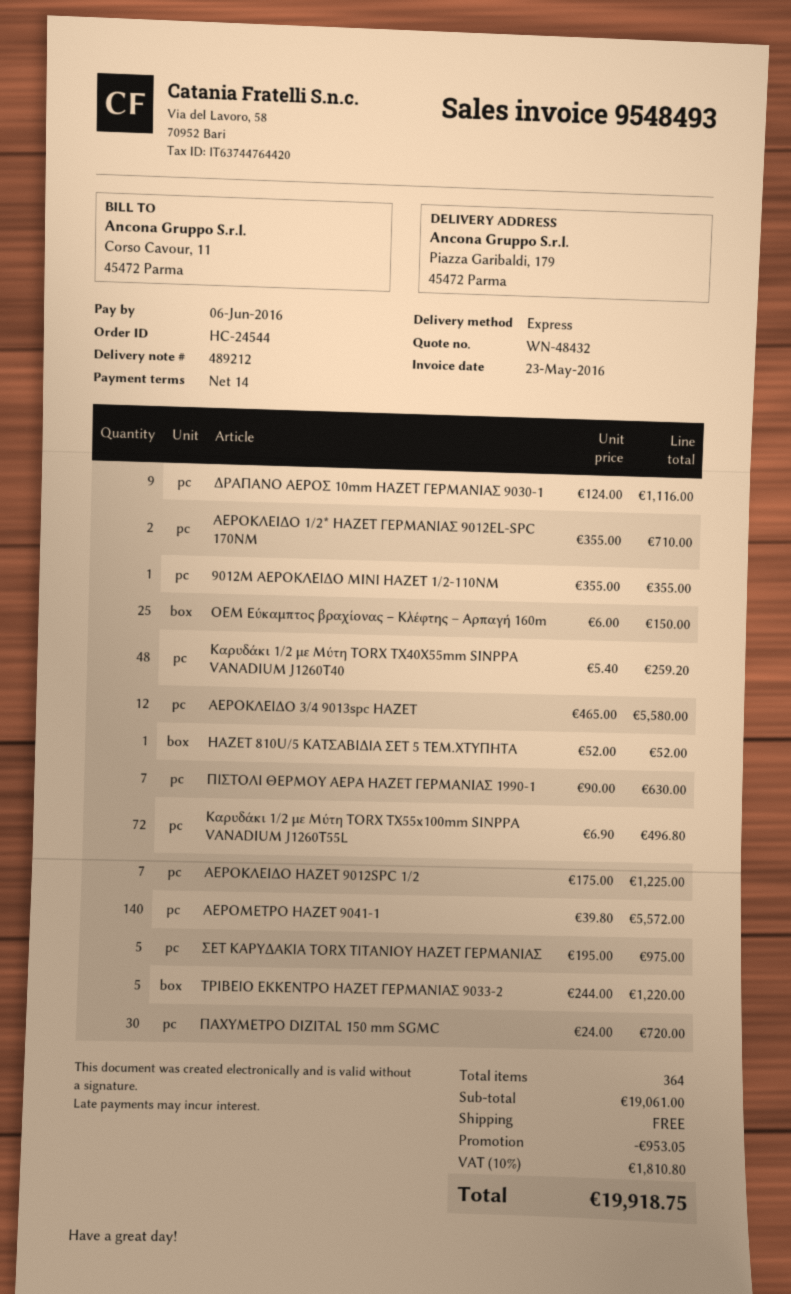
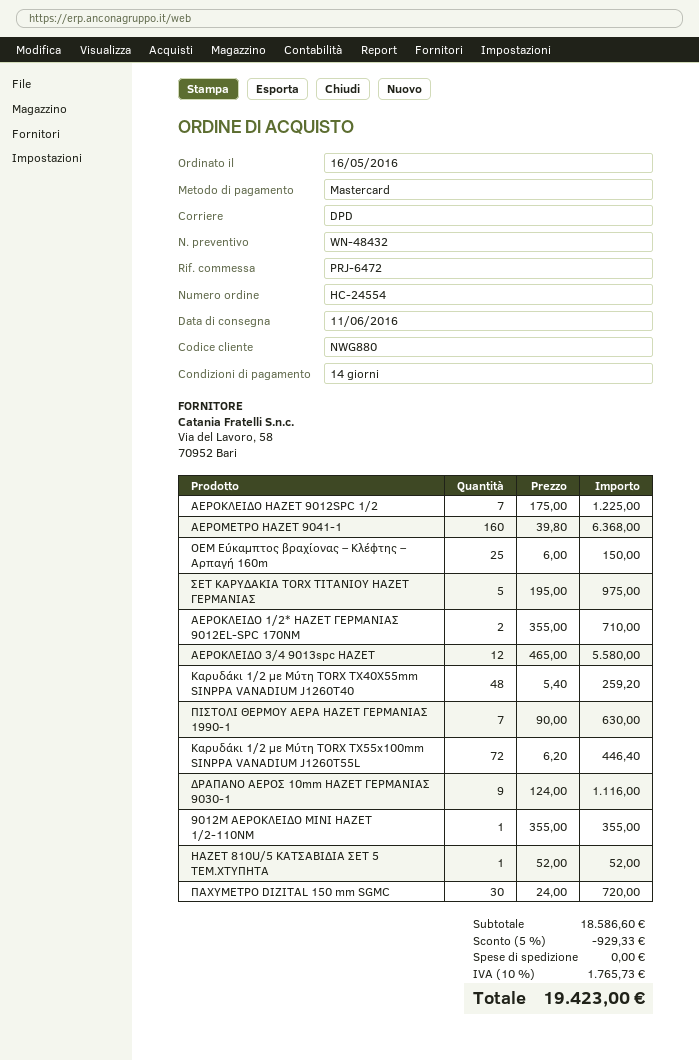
order number: HC-24544 -> HC-24554
shipping method: express -> DPD
Καρυδάκι 1/2 με Μύτη TORX TX55x100mm SINPPA VANADIUM J1260T55L: 72 x 6.90 = 496.80 -> 72 x 6.20 = 446.40
ΑΕΡΟΜΕΤΡΟ HAZET 9041-1: 140 x 39.80 = 5572.00 -> 160 x 39.80 = 6368.00
ΤΡΙΒΕΙΟ ΕΚΚΕΝΤΡΟ HAZET ΓΕΡΜΑΝΙΑΣ 9033-2: 5 x 244.00 = 1220.00 -> none
subtotal: 19061.00 -> 18586.60
discount: 953.05 -> 929.33
tax: 10% = 1810.80 -> 10% = 1765.73
total: 19918.75 -> 19423.00

